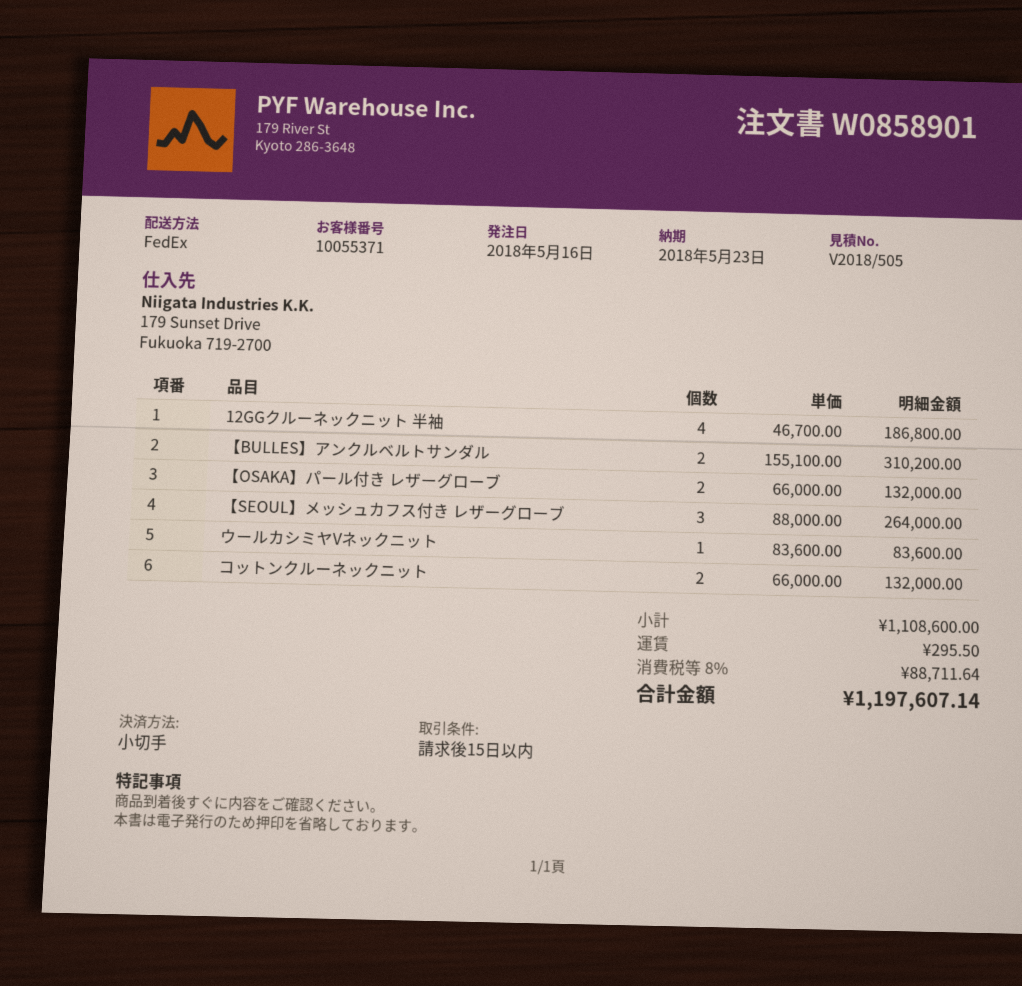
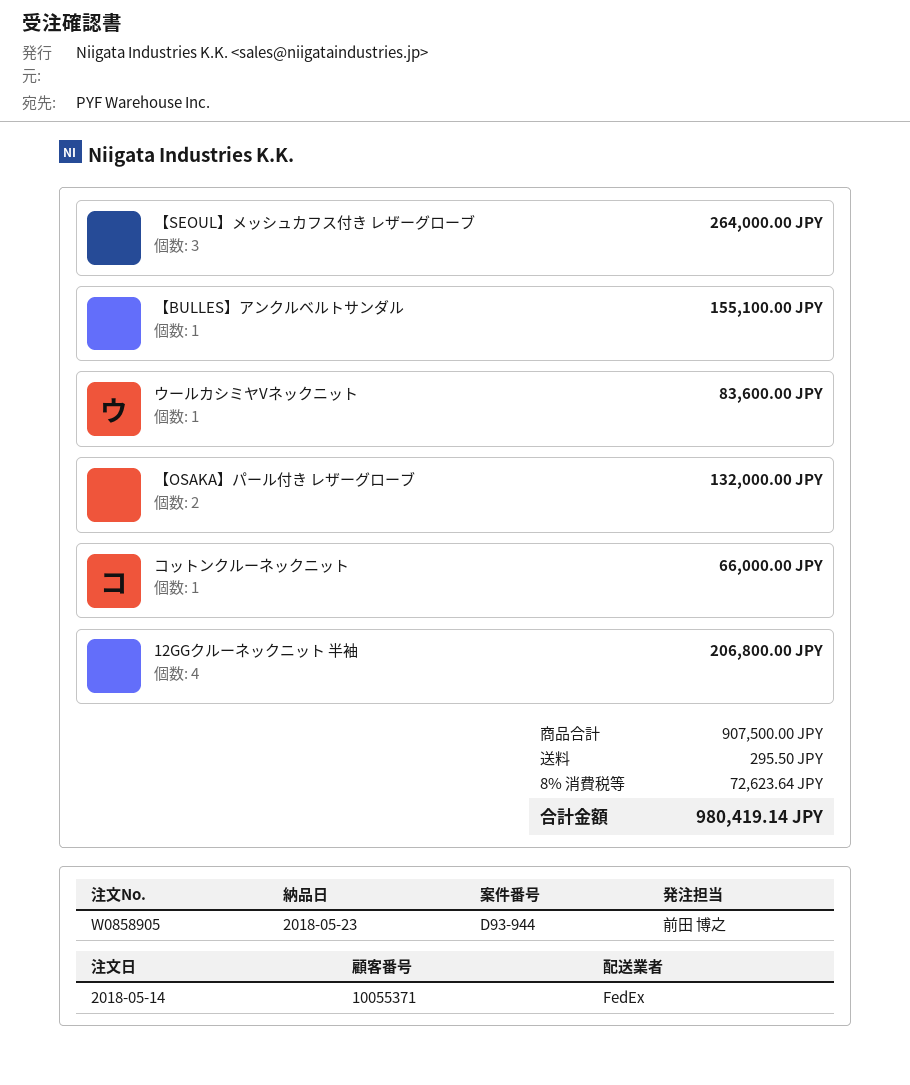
order number: W0858901 -> W0858905
order date: 2018-05-16 -> 2018-05-14
12GGクルーネックニット 半袖: 4 for 186800.00 -> 4 for 206800.00
【BULLES】アンクルベルトサンダル: 2 for 310200.00 -> 1 for 155100.00
コットンクルーネックニット: 2 for 132000.00 -> 1 for 66000.00
subtotal: 1108600.00 -> 907500.00
tax: 8% = 88711.64 -> 8% = 72623.64
total: 1197607.14 -> 980419.14

